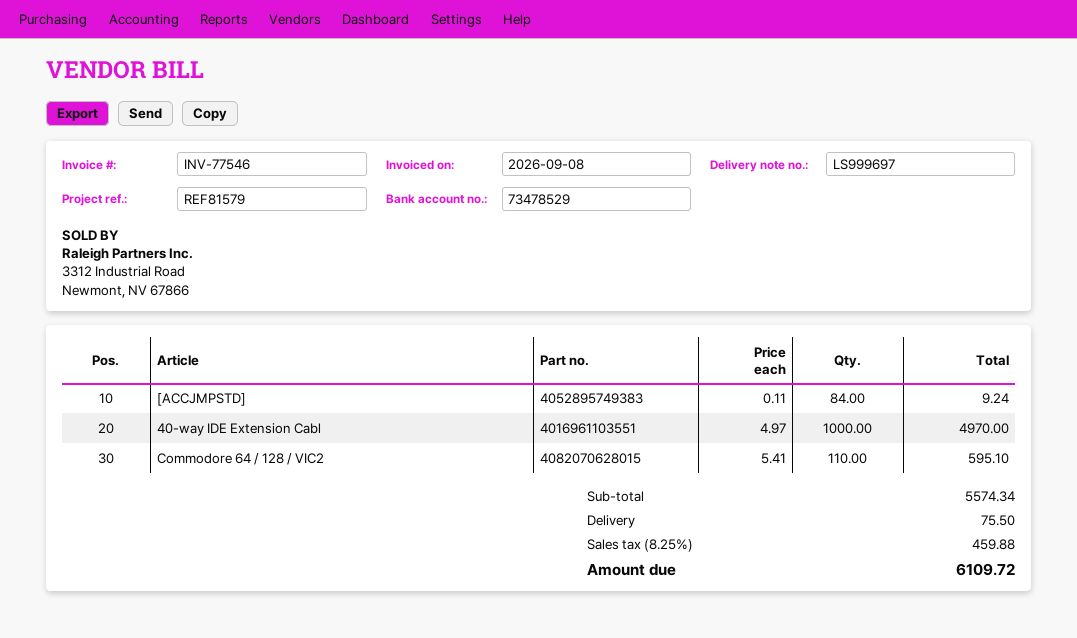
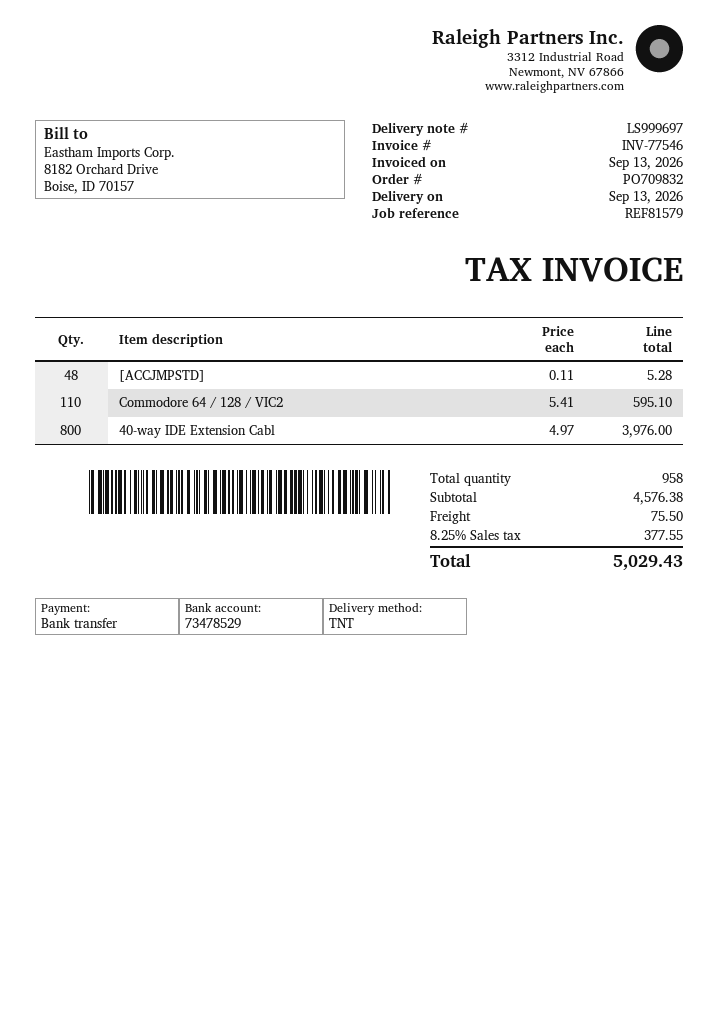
invoice date: 2026-09-08 -> 2026-09-13
[ACCJMPSTD]: 84 x 0.11 = 9.24 -> 48 x 0.11 = 5.28
40-way IDE Extension Cabl: 1000 x 4.97 = 4970.00 -> 800 x 4.97 = 3976.00
subtotal: 5574.34 -> 4576.38
tax: 8.25% = 459.88 -> 8.25% = 377.55
total: 6109.72 -> 5029.43

